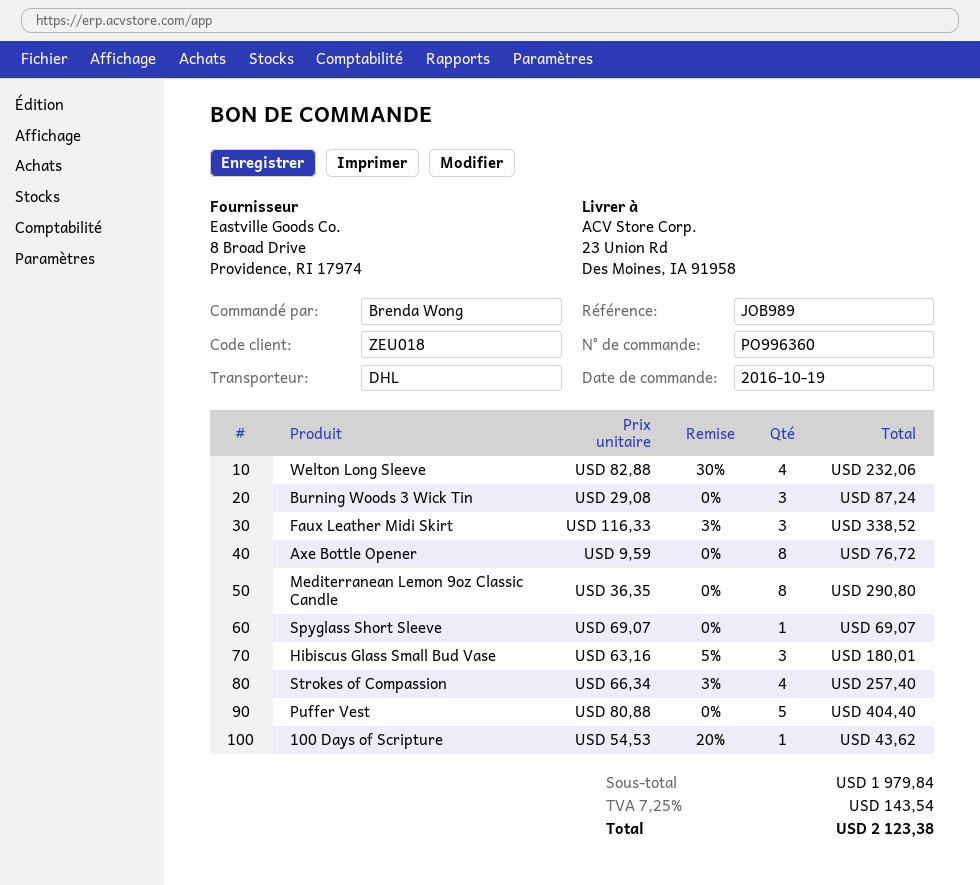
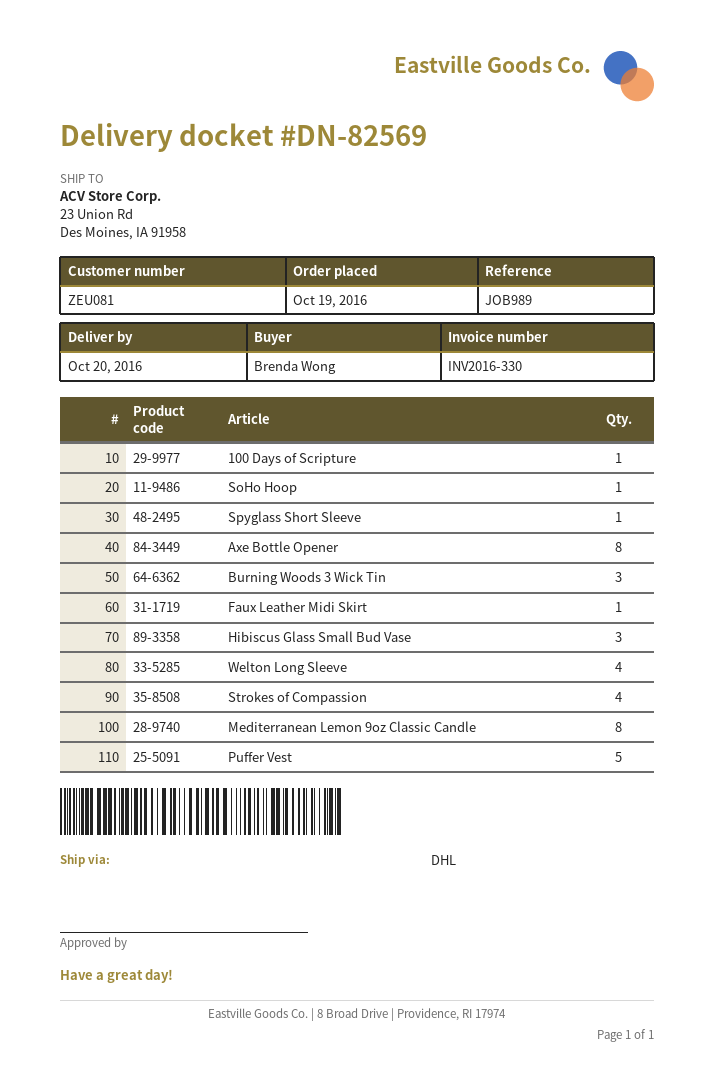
customer number: ZEU018 -> ZEU081
Faux Leather Midi Skirt: 3 -> 1
SoHo Hoop: none -> 1

